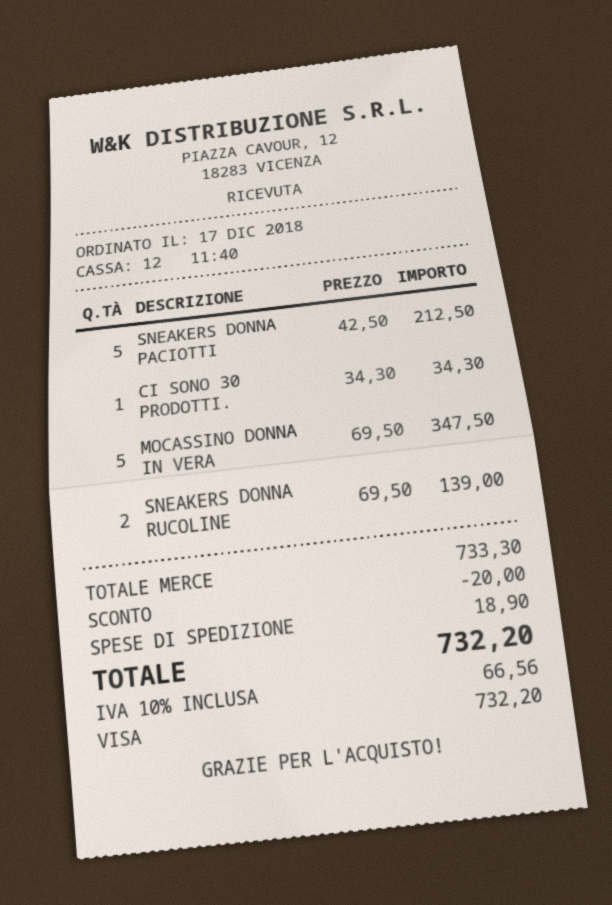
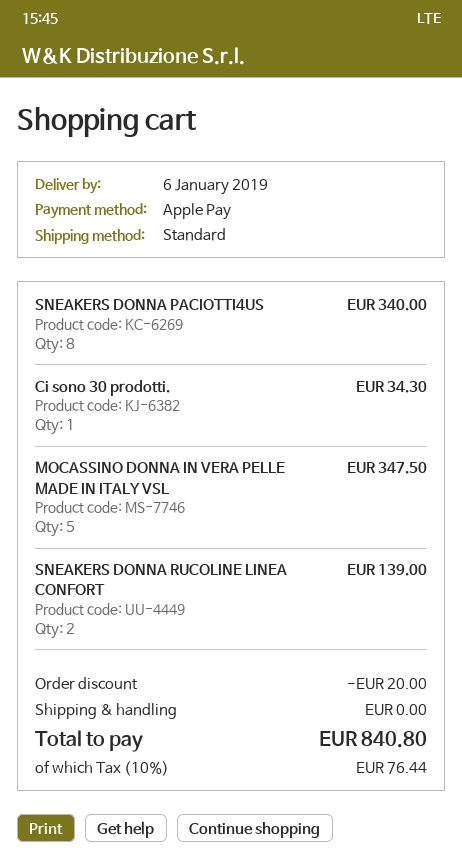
payment method: Visa -> Apple Pay
SNEAKERS DONNA PACIOTTI: 5 for 212.50 -> 8 for 340.00
shipping: 18.90 -> 0.00
tax: 10% = 66.56 -> 10% = 76.44
total: 732.20 -> 840.80

